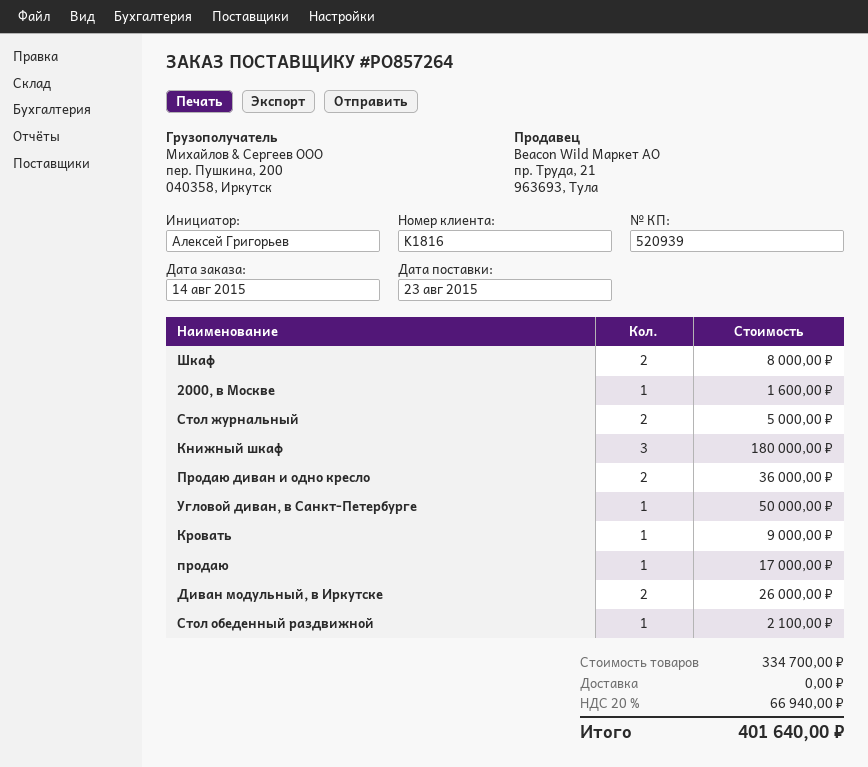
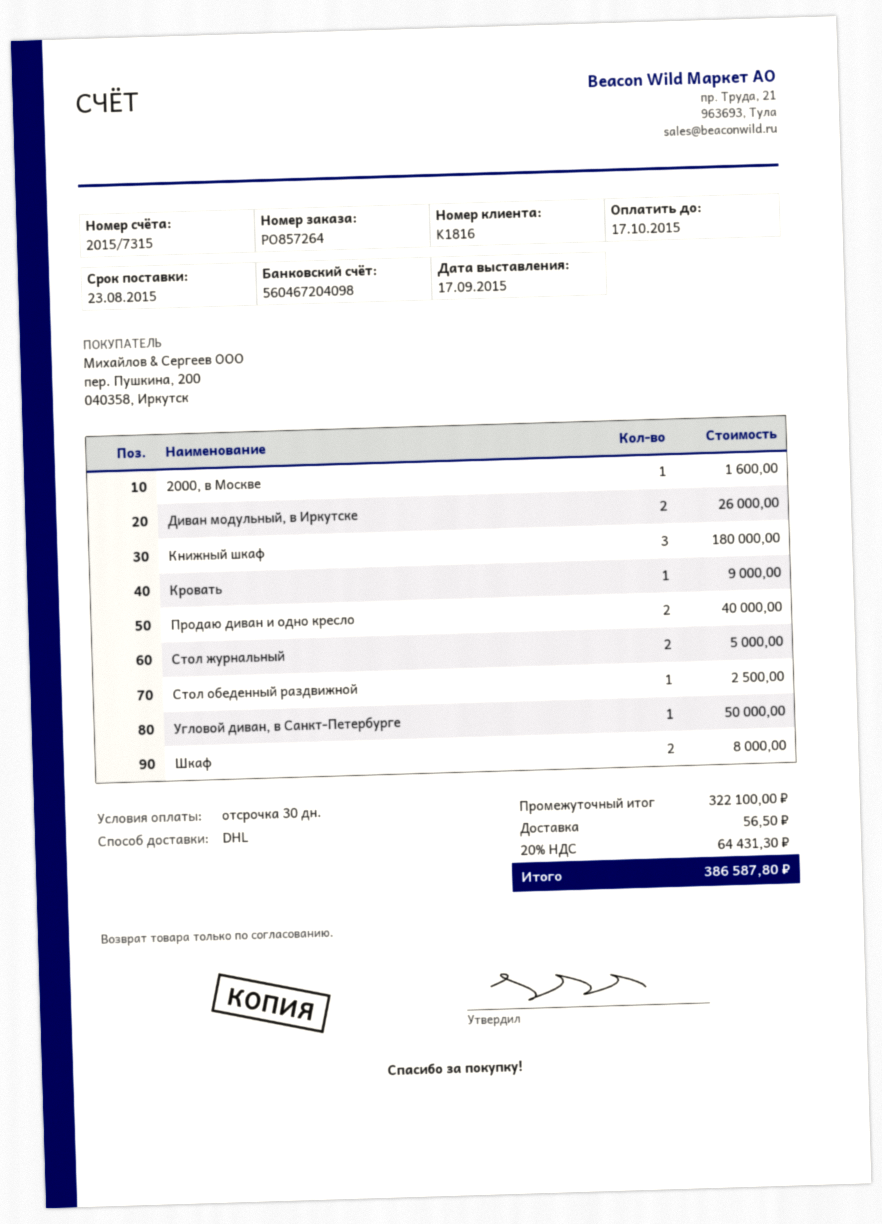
Продаю диван и одно кресло: 2 for 36000.00 -> 2 for 40000.00
продаю: 1 for 17000.00 -> none
Стол обеденный раздвижной: 1 for 2100.00 -> 1 for 2500.00
subtotal: 334700.00 -> 322100.00
shipping: 0.00 -> 56.50
tax: 20% = 66940.00 -> 20% = 64431.30
total: 401640.00 -> 386587.80

